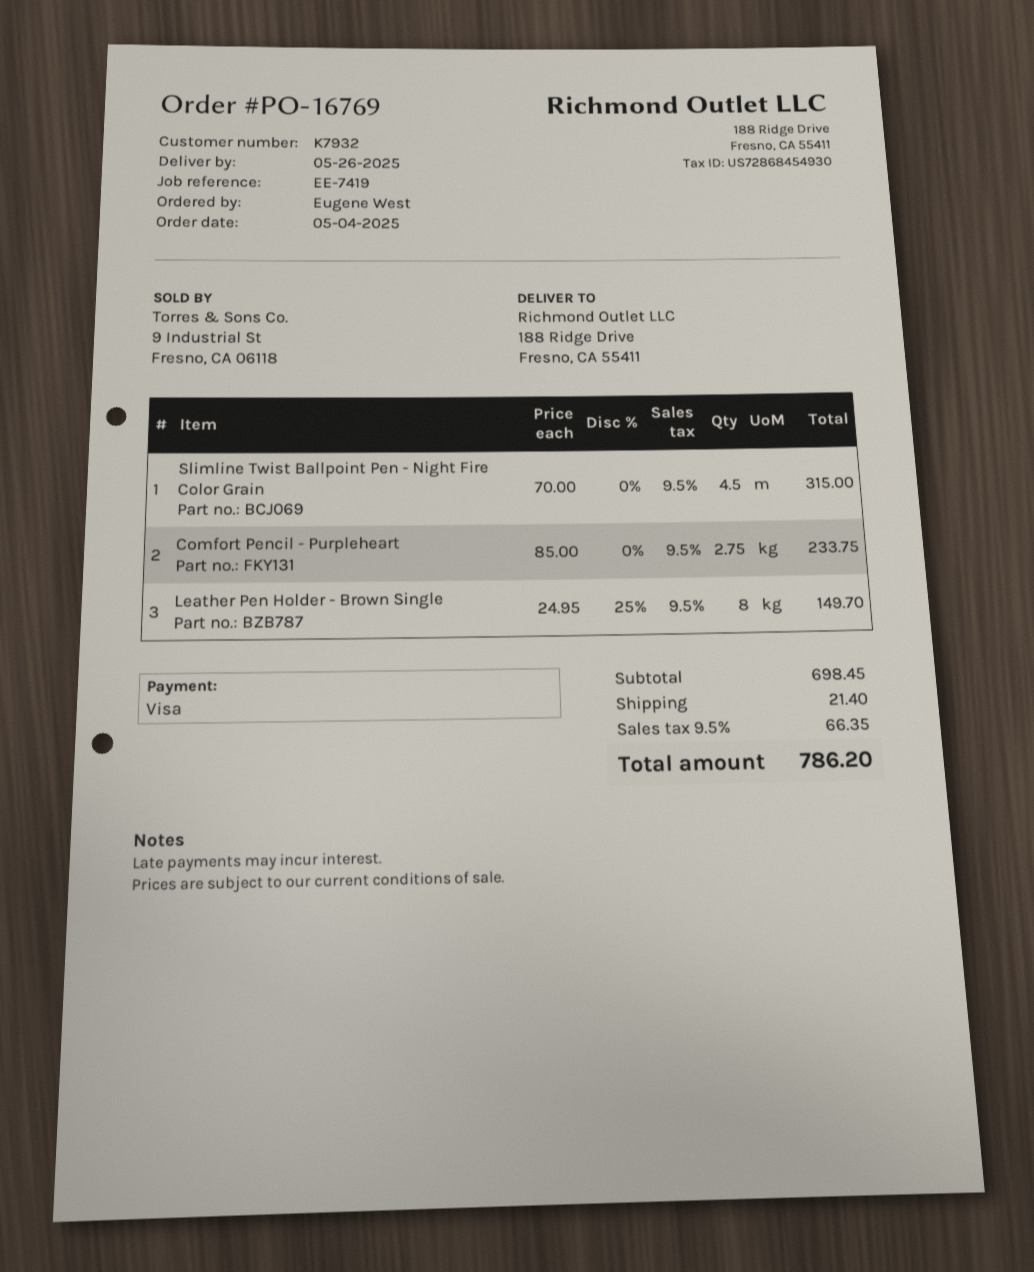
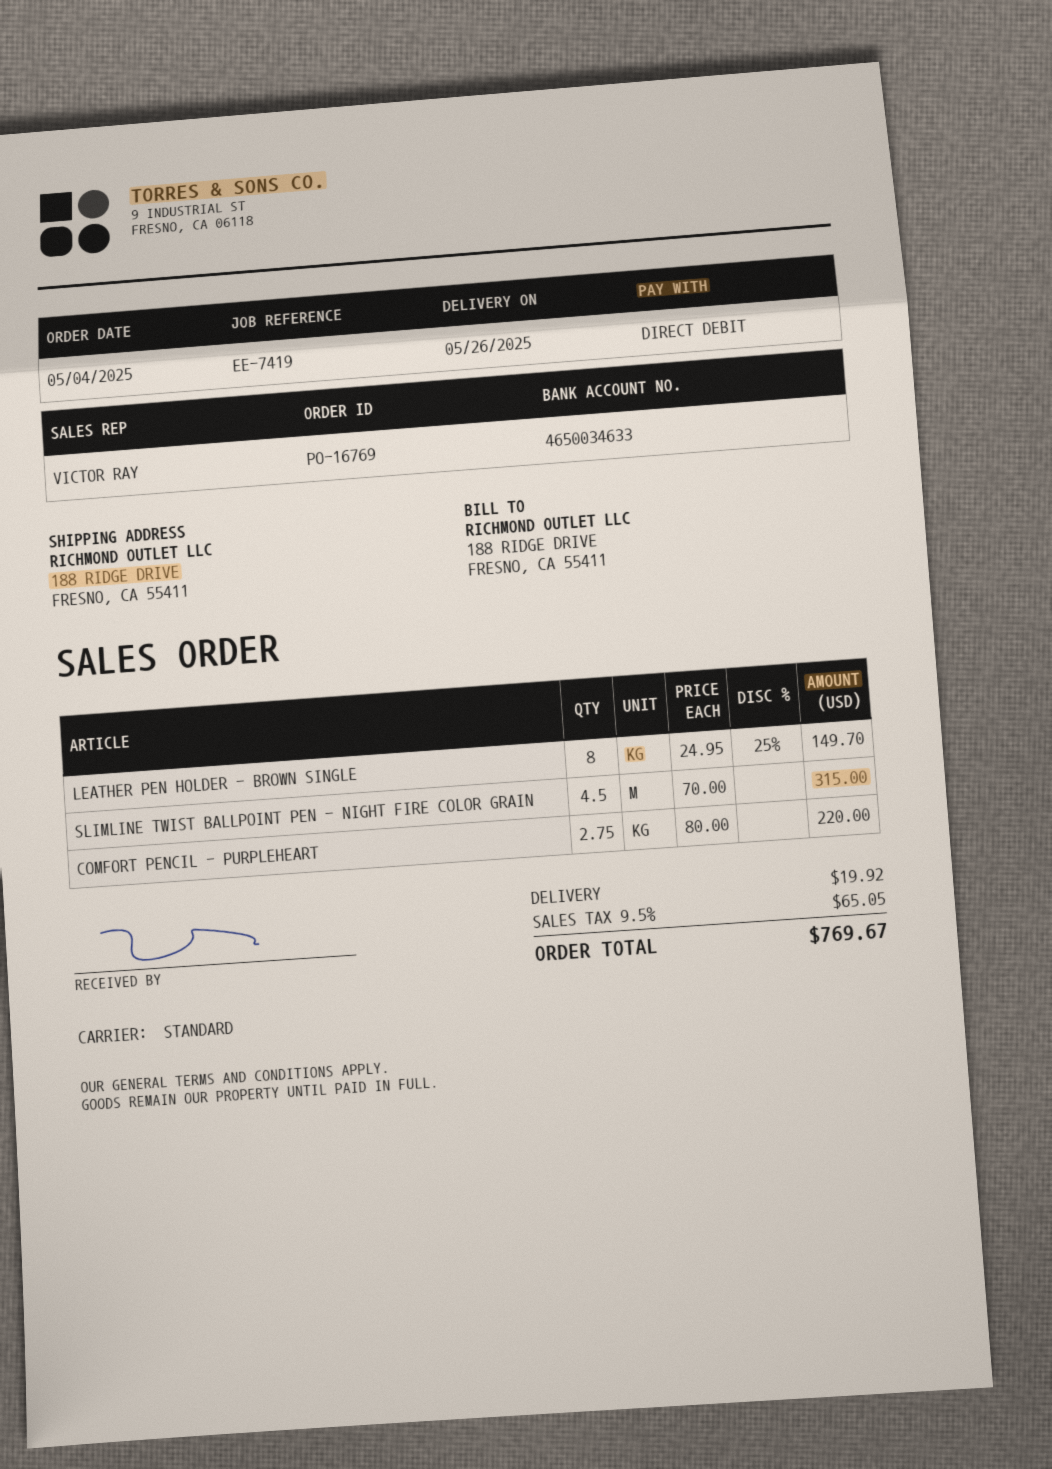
payment method: Visa -> direct debit
Comfort Pencil - Purpleheart: 2.75 x 85.00 = 233.75 -> 2.75 x 80.00 = 220.00
shipping: 21.40 -> 19.92
tax: 9.5% = 66.35 -> 9.5% = 65.05
total: 786.20 -> 769.67

